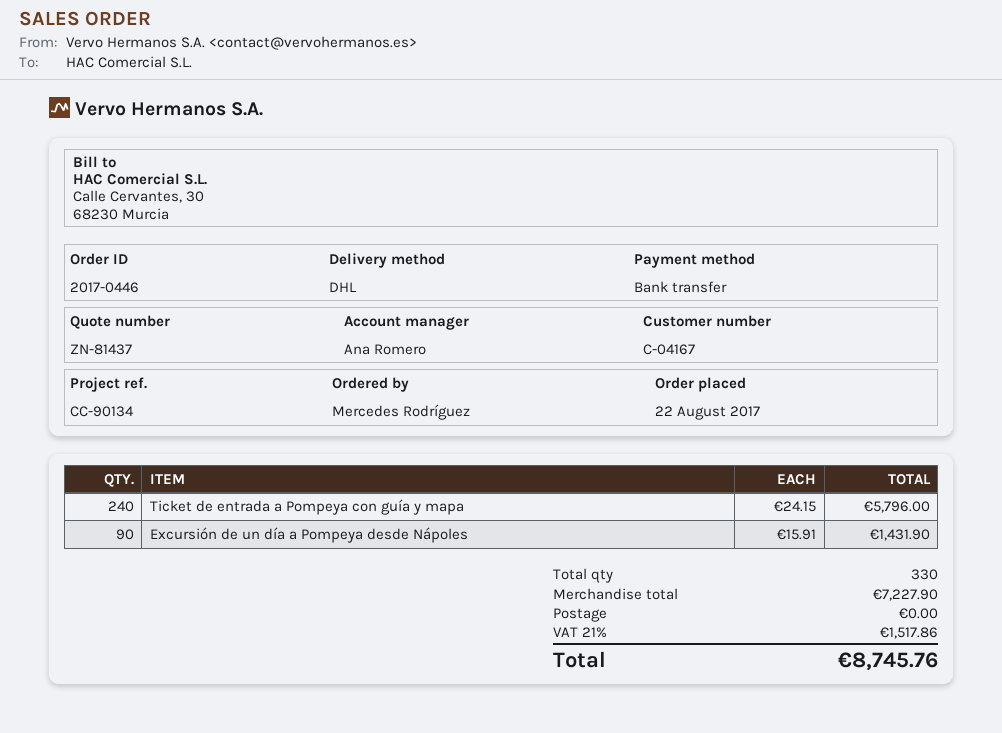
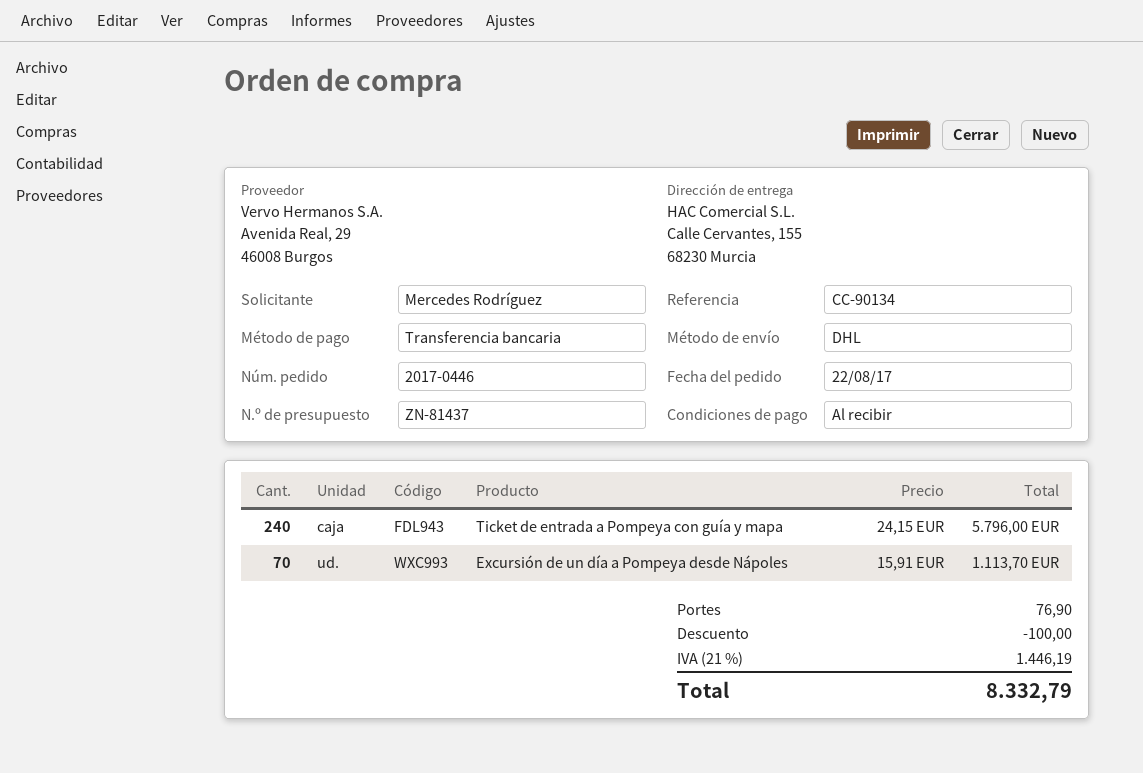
Excursión de un día a Pompeya desde Nápoles: 90 x 15.91 = 1431.90 -> 70 x 15.91 = 1113.70
discount: none -> 100.00
shipping: 0.00 -> 76.90
tax: 21% = 1517.86 -> 21% = 1446.19
total: 8745.76 -> 8332.79

